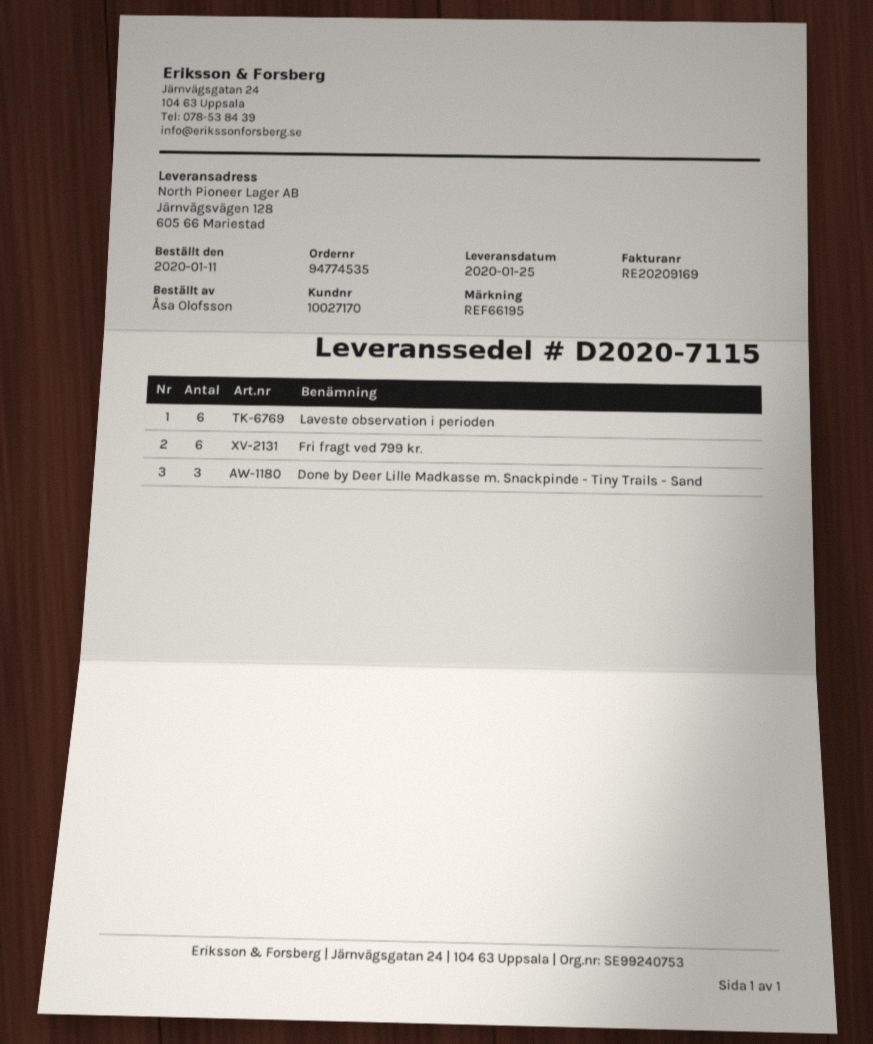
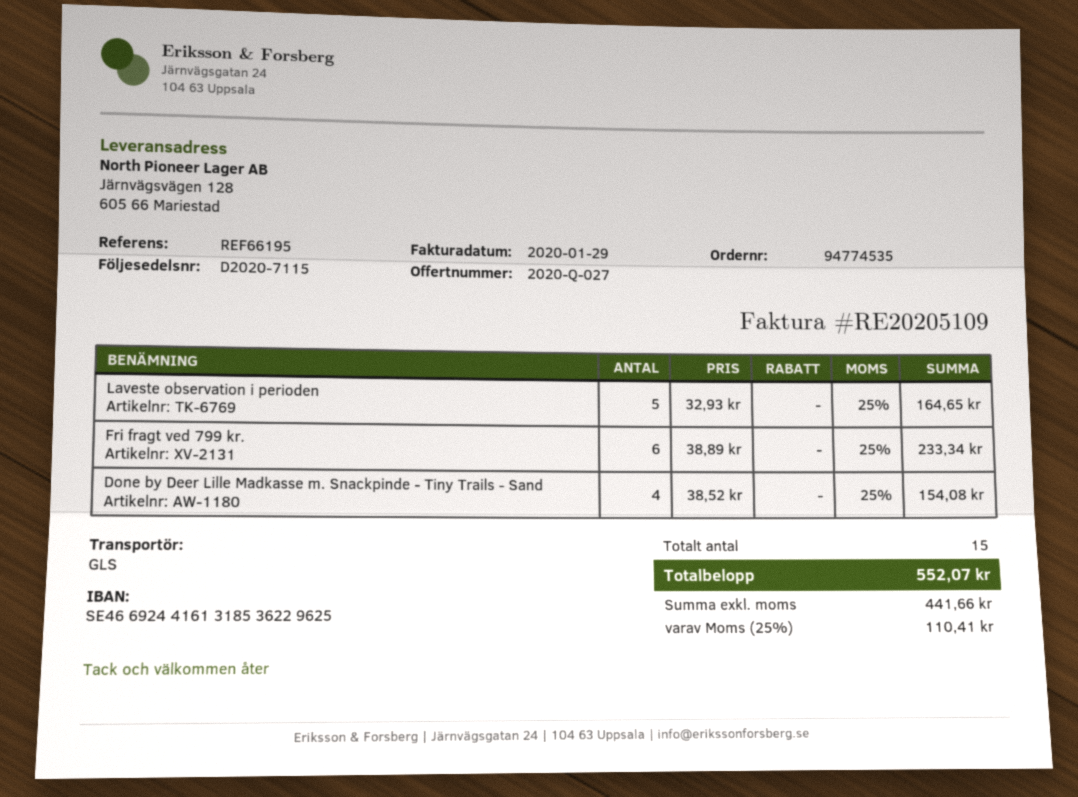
invoice number: RE20209169 -> RE20205109
Laveste observation i perioden: 6 -> 5
Done by Deer Lille Madkasse m. Snackpinde - Tiny Trails - Sand: 3 -> 4

